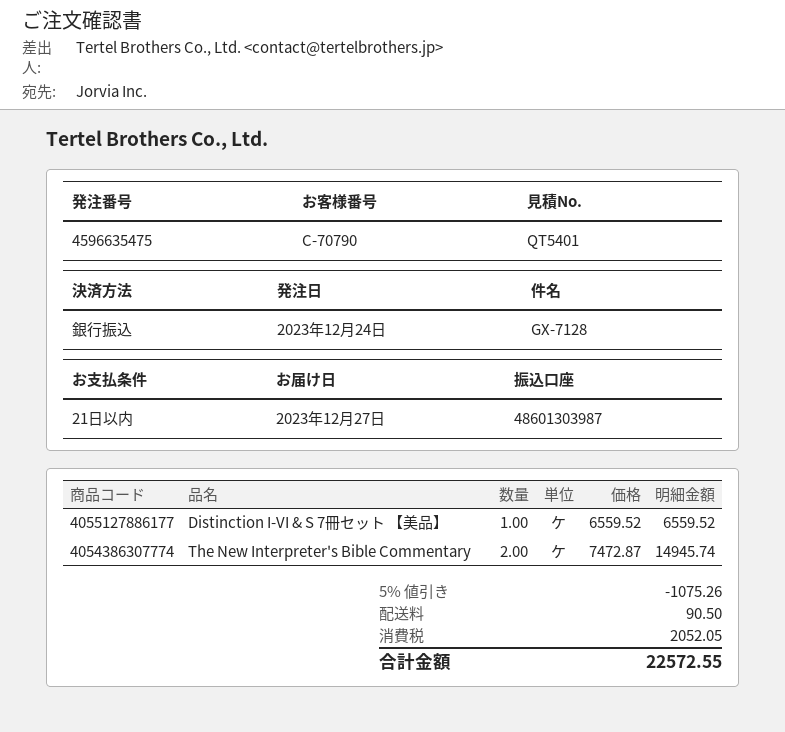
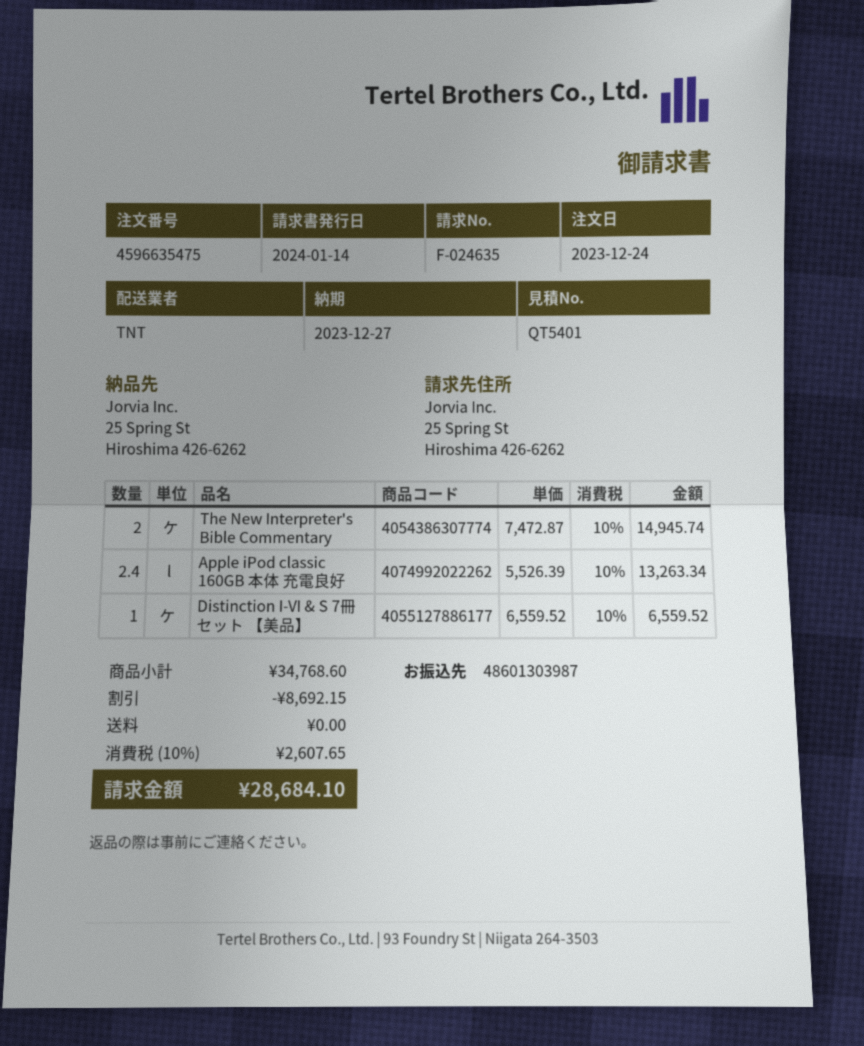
Apple iPod classic 160GB 本体 充電良好: none -> 2.4 x 5526.39 = 13263.34
discount: 1075.26 -> 8692.15
shipping: 90.50 -> 0.00
tax: 2052.05 -> 2607.65
total: 22572.55 -> 28684.10

